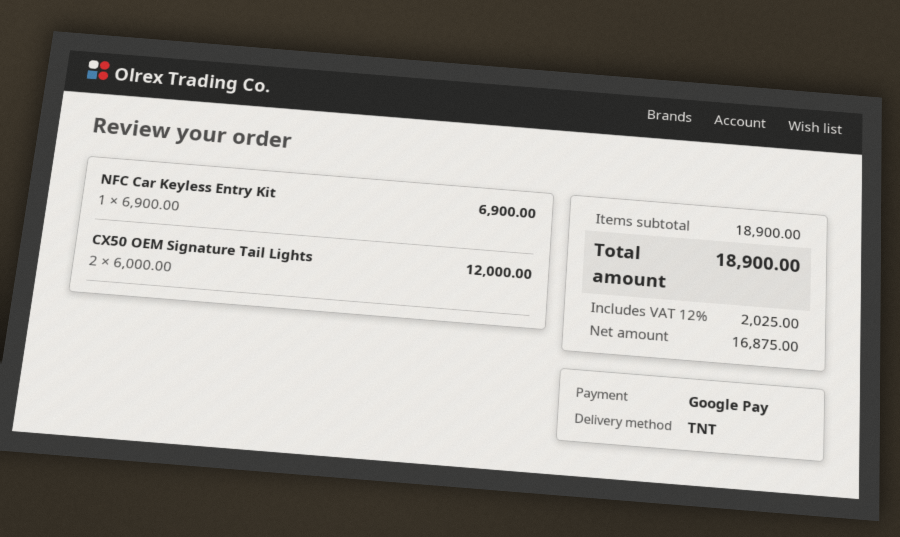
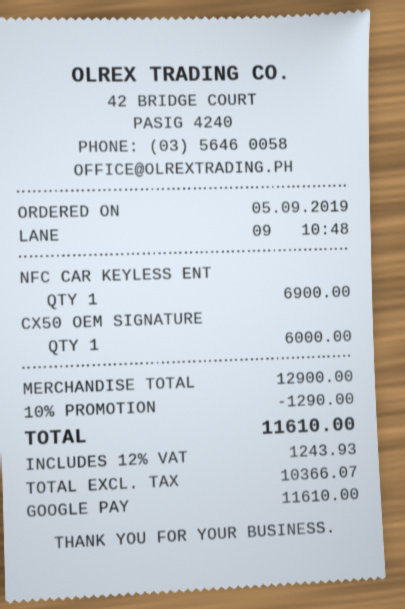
CX50 OEM Signature Tail Lights: 2 for 12000.00 -> 1 for 6000.00
subtotal: 18900.00 -> 12900.00
discount: none -> 10% = 1290.00
net: 16875.00 -> 10366.07
tax: 12% = 2025.00 -> 12% = 1243.93
total: 18900.00 -> 11610.00

